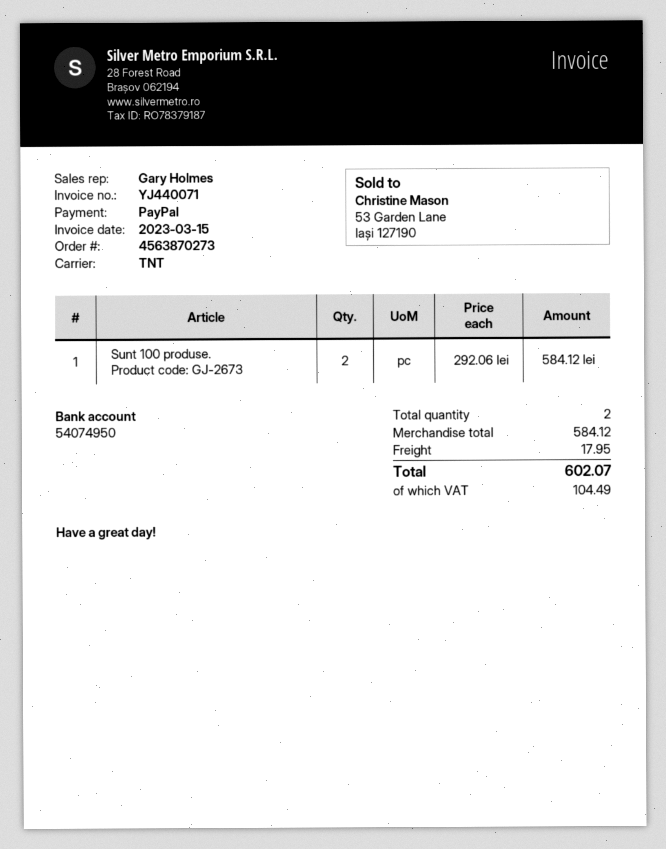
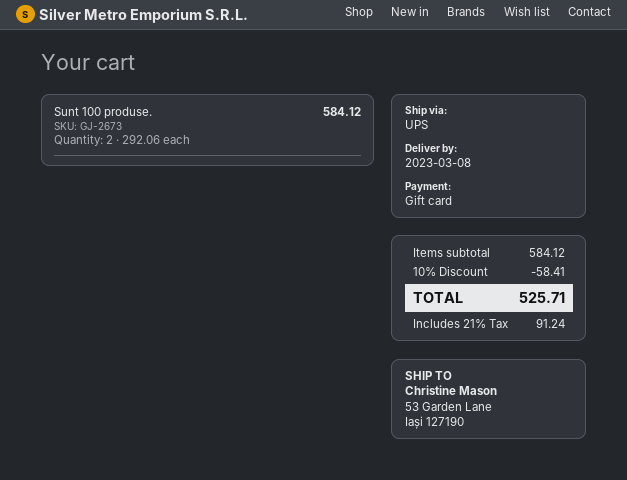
payment method: PayPal -> gift card
shipping method: TNT -> UPS
discount: none -> 10% = 58.41
shipping: 17.95 -> none
tax: 104.49 -> 91.24
total: 602.07 -> 525.71

